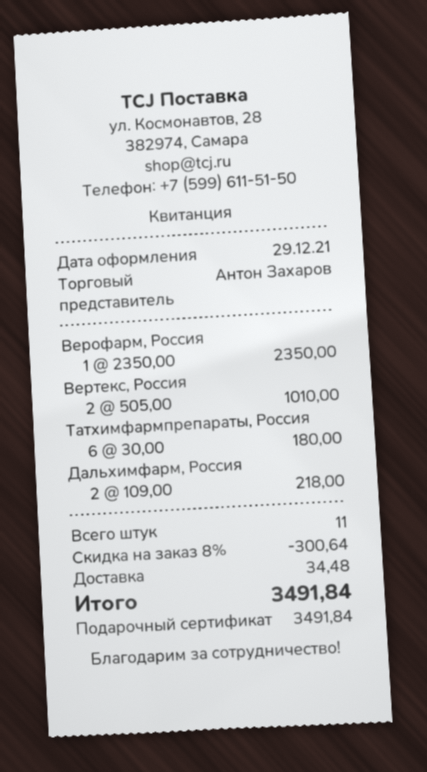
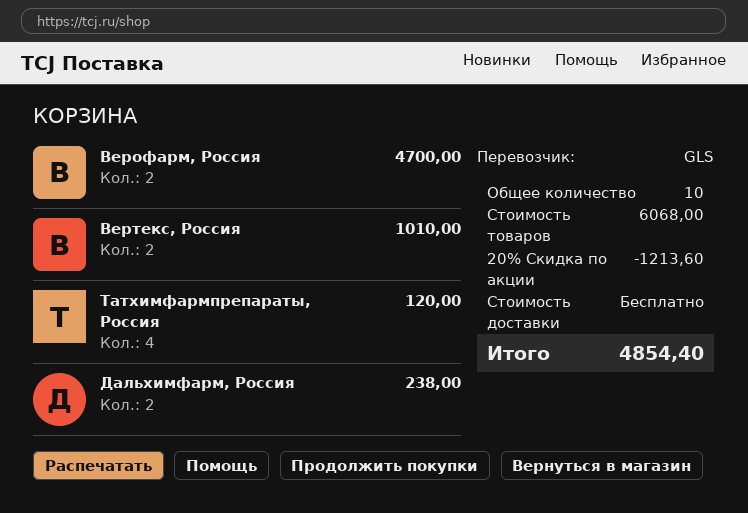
Верофарм, Россия: 1 for 2350.00 -> 2 for 4700.00
Татхимфармпрепараты, Россия: 6 for 180.00 -> 4 for 120.00
Дальхимфарм, Россия: 2 for 218.00 -> 2 for 238.00
total quantity: 11 -> 10
discount: 8% = 300.64 -> 20% = 1213.60
shipping: 34.48 -> 0.00
total: 3491.84 -> 4854.40

